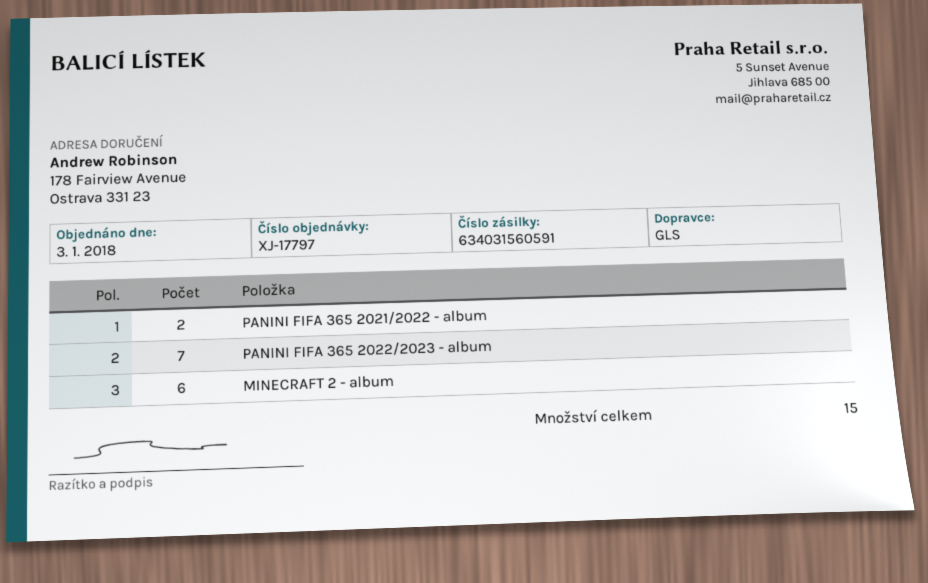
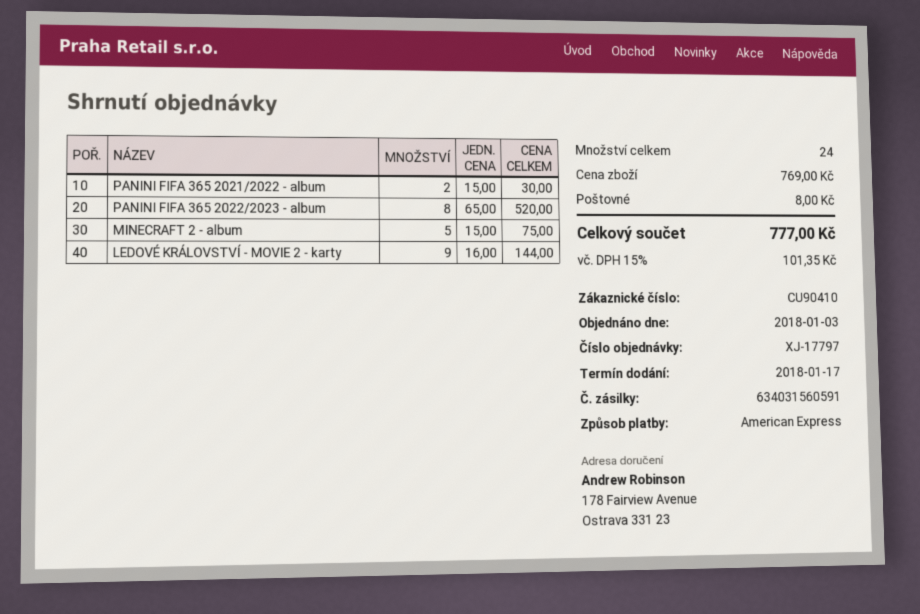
PANINI FIFA 365 2022/2023 - album: 7 -> 8
MINECRAFT 2 - album: 6 -> 5
LEDOVÉ KRÁLOVSTVÍ - MOVIE 2 - karty: none -> 9
total quantity: 15 -> 24

